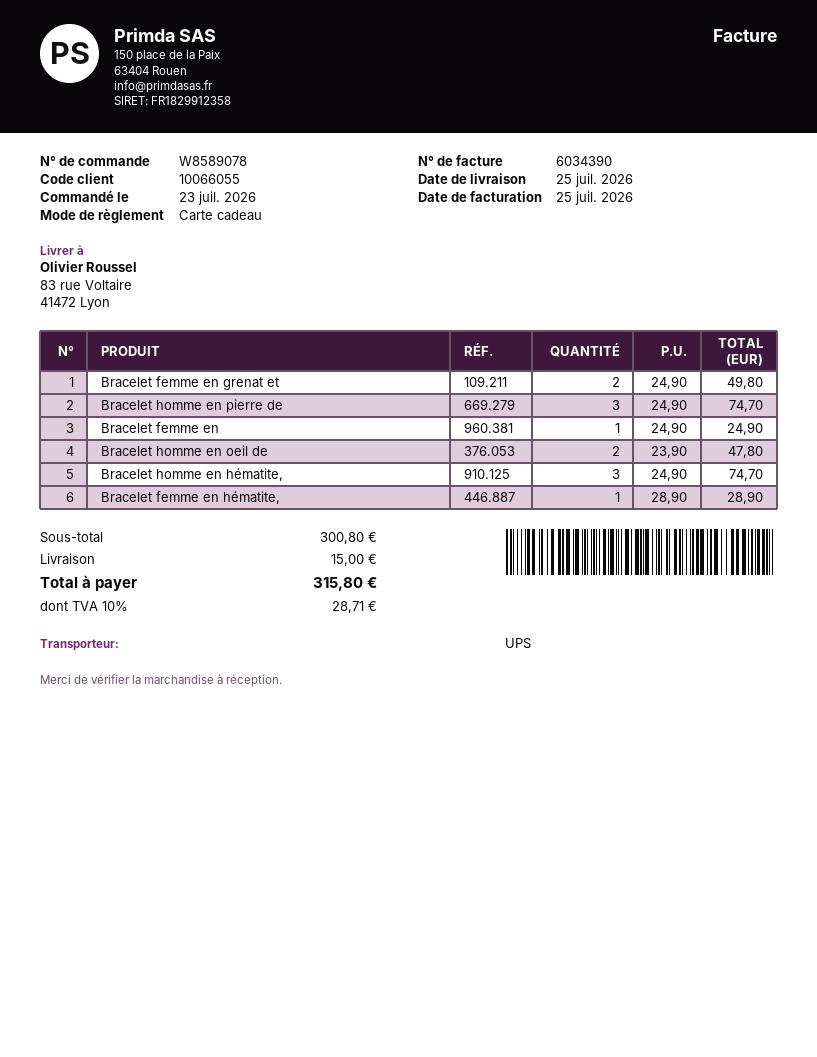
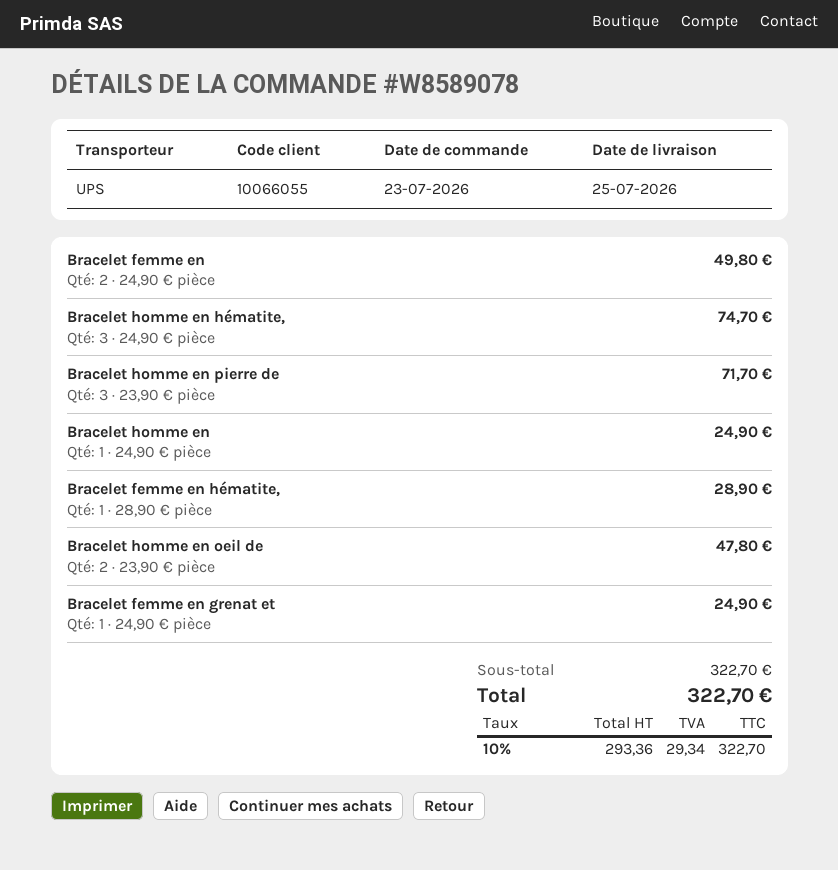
Bracelet femme en grenat et: 2 x 24.90 = 49.80 -> 1 x 24.90 = 24.90
Bracelet homme en pierre de: 3 x 24.90 = 74.70 -> 3 x 23.90 = 71.70
Bracelet femme en: 1 x 24.90 = 24.90 -> 2 x 24.90 = 49.80
Bracelet homme en: none -> 1 x 24.90 = 24.90
subtotal: 300.80 -> 322.70
shipping: 15.00 -> none
tax: 10% = 28.71 -> 10% = 29.34
total: 315.80 -> 322.70

